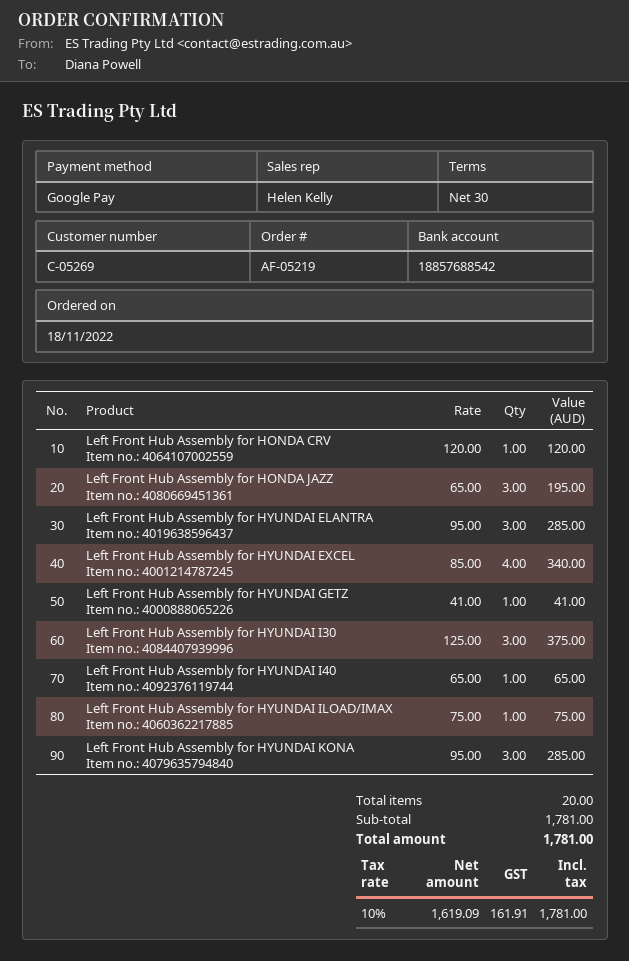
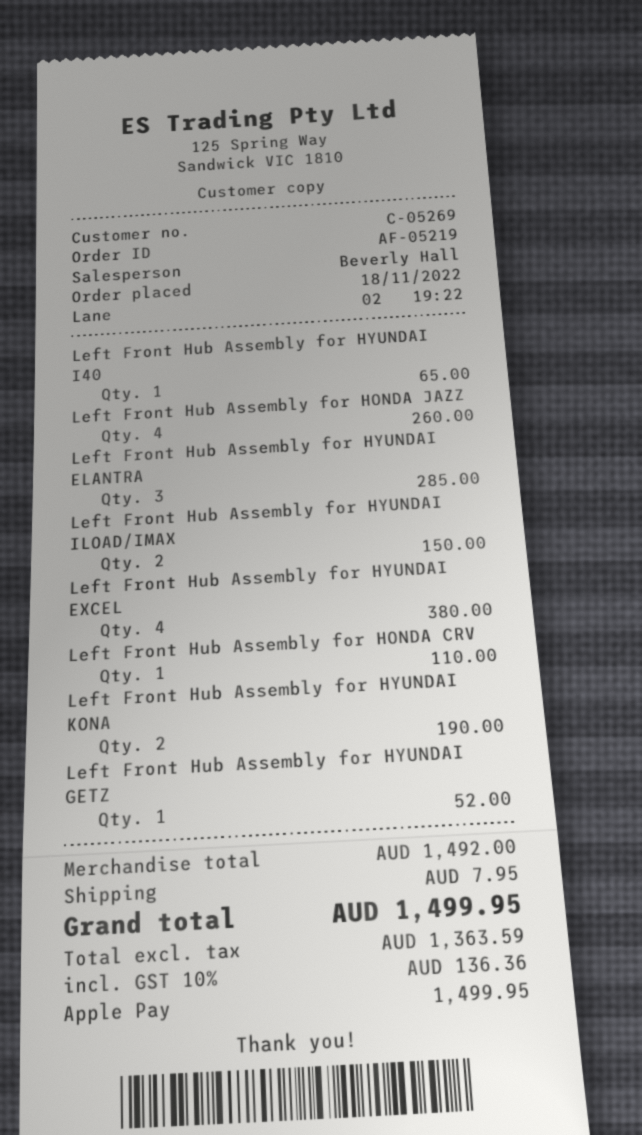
sales rep: Helen Kelly -> Beverly Hall
payment method: Google Pay -> Apple Pay
Left Front Hub Assembly for HONDA CRV: 1 for 120.00 -> 1 for 110.00
Left Front Hub Assembly for HONDA JAZZ: 3 for 195.00 -> 4 for 260.00
Left Front Hub Assembly for HYUNDAI EXCEL: 4 for 340.00 -> 4 for 380.00
Left Front Hub Assembly for HYUNDAI GETZ: 1 for 41.00 -> 1 for 52.00
Left Front Hub Assembly for HYUNDAI I30: 3 for 375.00 -> none
Left Front Hub Assembly for HYUNDAI ILOAD/IMAX: 1 for 75.00 -> 2 for 150.00
Left Front Hub Assembly for HYUNDAI KONA: 3 for 285.00 -> 2 for 190.00
subtotal: 1781.00 -> 1492.00
shipping: none -> 7.95
net: 1619.09 -> 1363.59
tax: 10% = 161.91 -> 10% = 136.36
total: 1781.00 -> 1499.95

